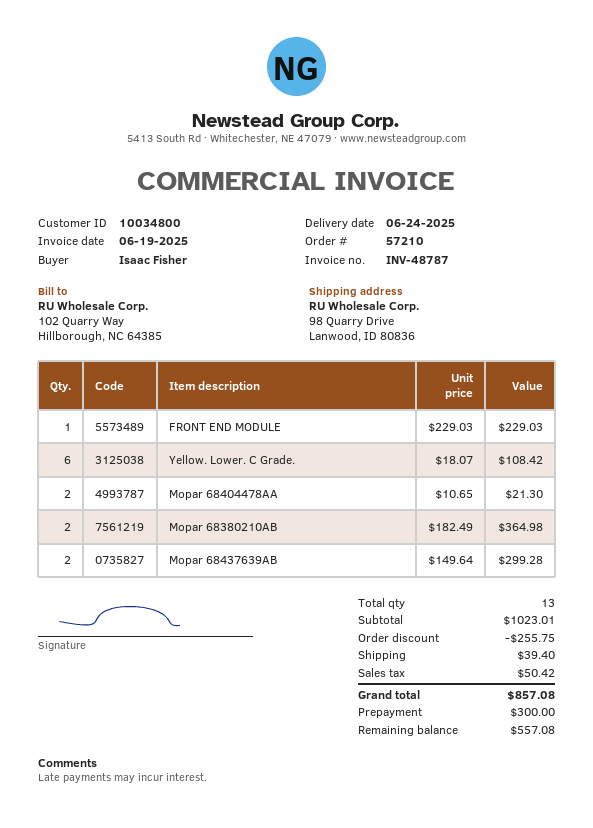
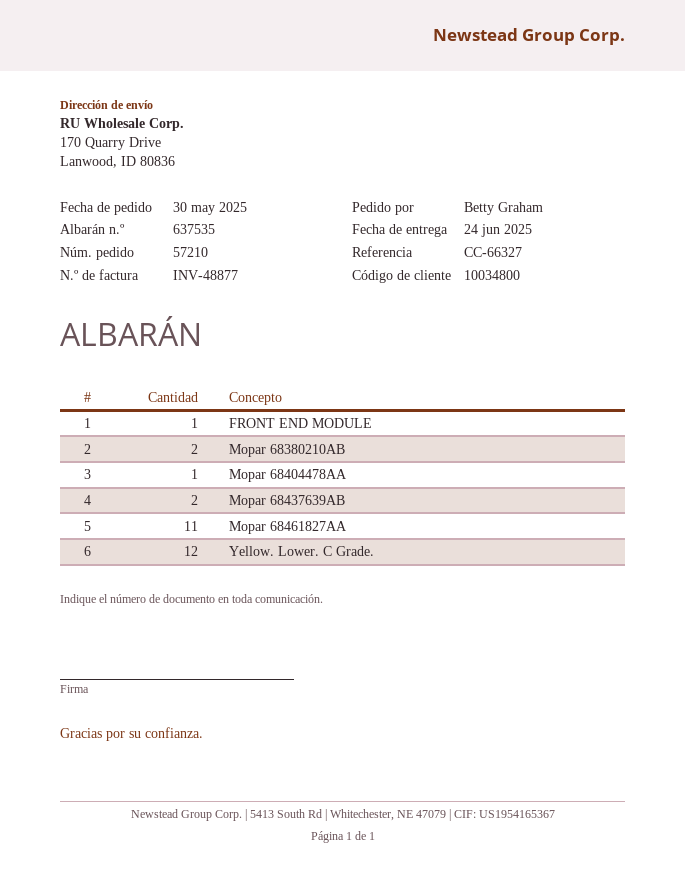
invoice number: INV-48787 -> INV-48877
ordered by: Isaac Fisher -> Betty Graham
ship to: 98 Quarry Drive, Lanwood, ID 80836 -> 170 Quarry Drive, Lanwood, ID 80836
Yellow. Lower. C Grade.: 6 -> 12
Mopar 68404478AA: 2 -> 1
Mopar 68461827AA: none -> 11

